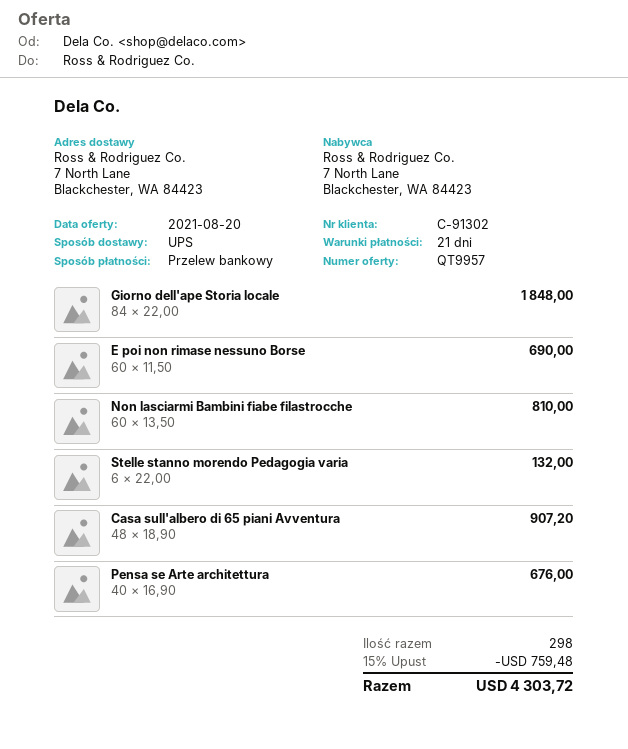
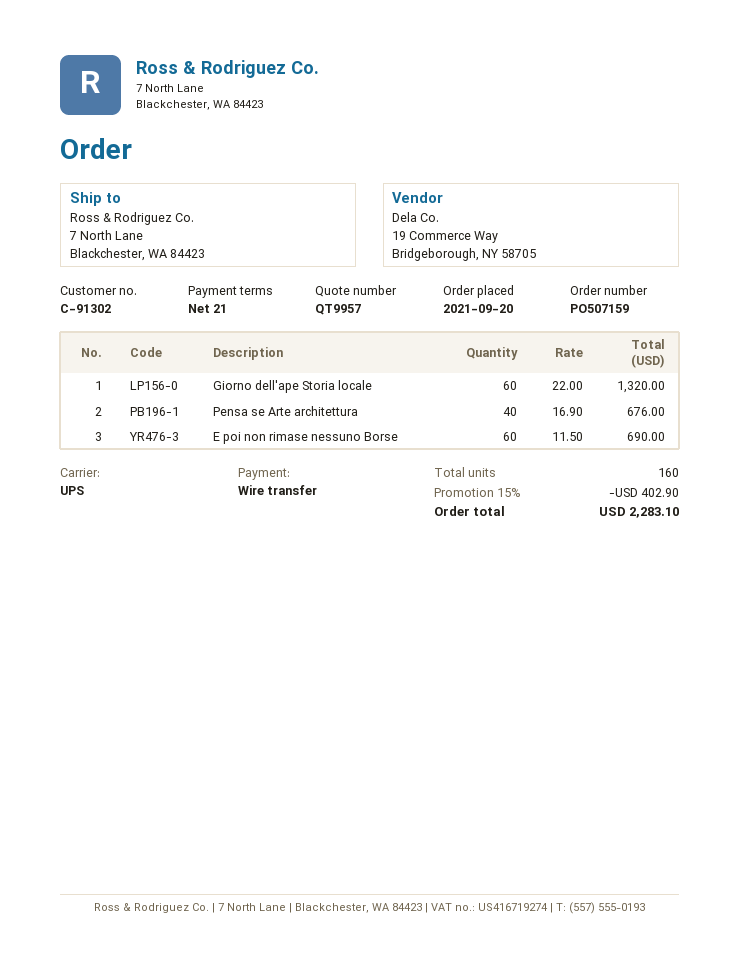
Giorno dell'ape Storia locale: 84 x 22.00 = 1848.00 -> 60 x 22.00 = 1320.00
Non lasciarmi Bambini fiabe filastrocche: 60 x 13.50 = 810.00 -> none
Stelle stanno morendo Pedagogia varia: 6 x 22.00 = 132.00 -> none
Casa sull'albero di 65 piani Avventura: 48 x 18.90 = 907.20 -> none
total quantity: 298 -> 160
discount: 15% = 759.48 -> 15% = 402.90
total: 4303.72 -> 2283.10

